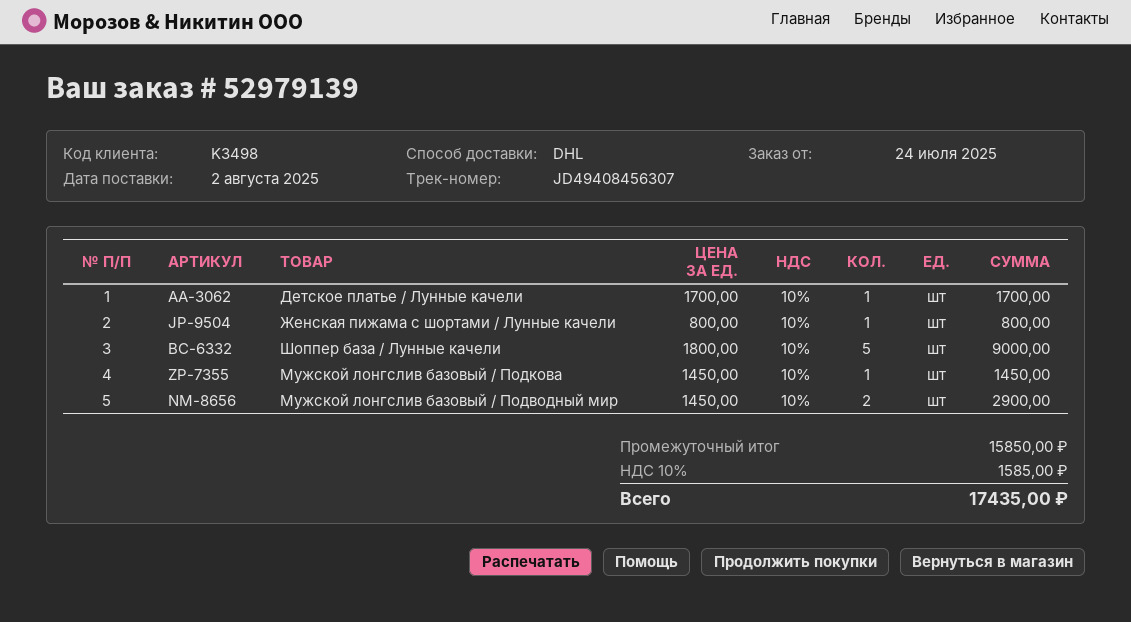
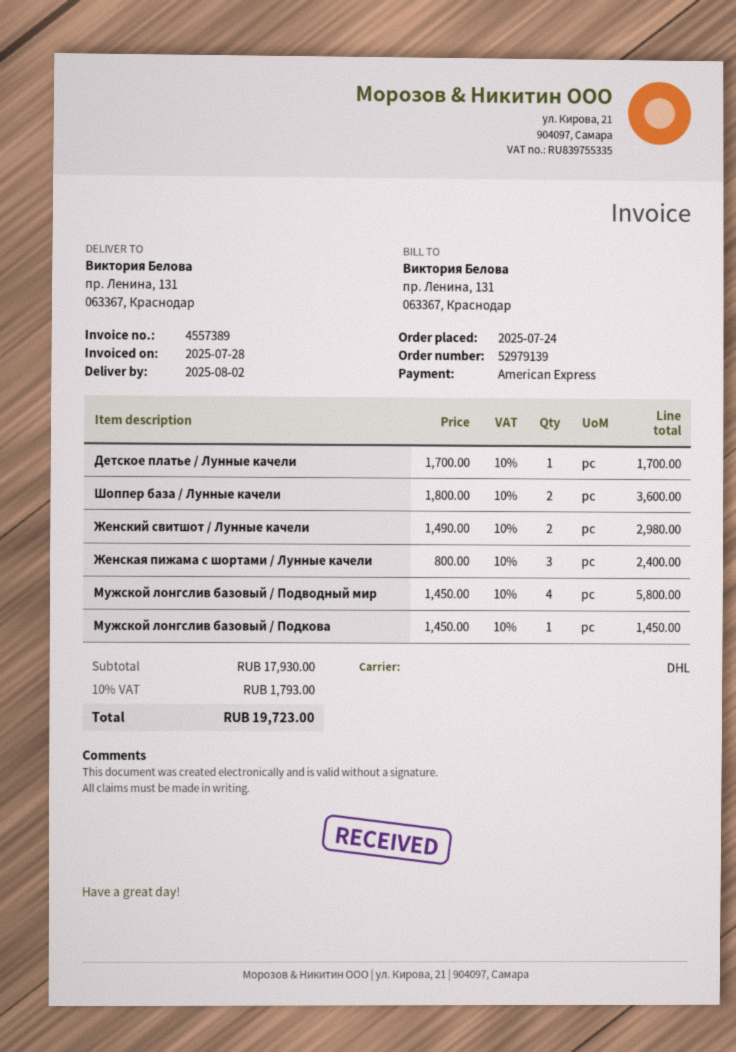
Женская пижама с шортами / Лунные качели: 1 x 800.00 = 800.00 -> 3 x 800.00 = 2400.00
Шоппер база / Лунные качели: 5 x 1800.00 = 9000.00 -> 2 x 1800.00 = 3600.00
Мужской лонгслив базовый / Подводный мир: 2 x 1450.00 = 2900.00 -> 4 x 1450.00 = 5800.00
Женский свитшот / Лунные качели: none -> 2 x 1490.00 = 2980.00
subtotal: 15850.00 -> 17930.00
tax: 10% = 1585.00 -> 10% = 1793.00
total: 17435.00 -> 19723.00

